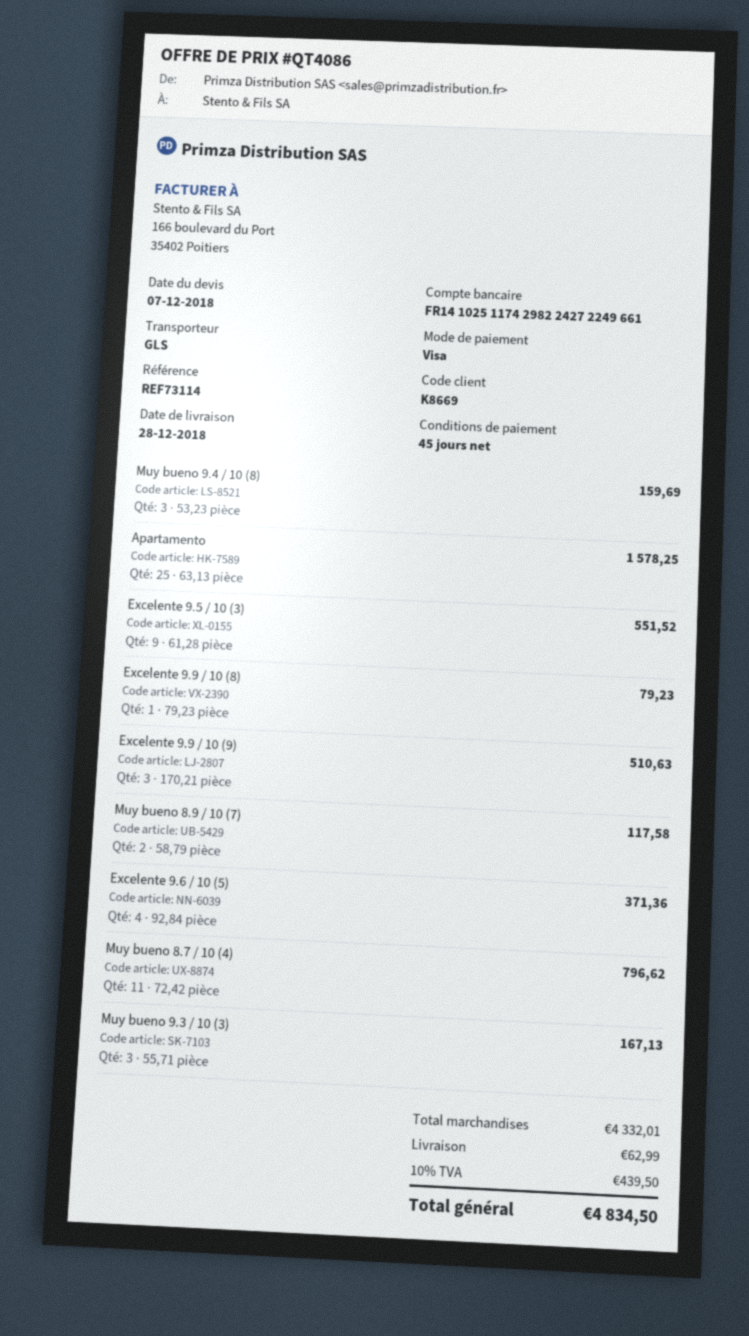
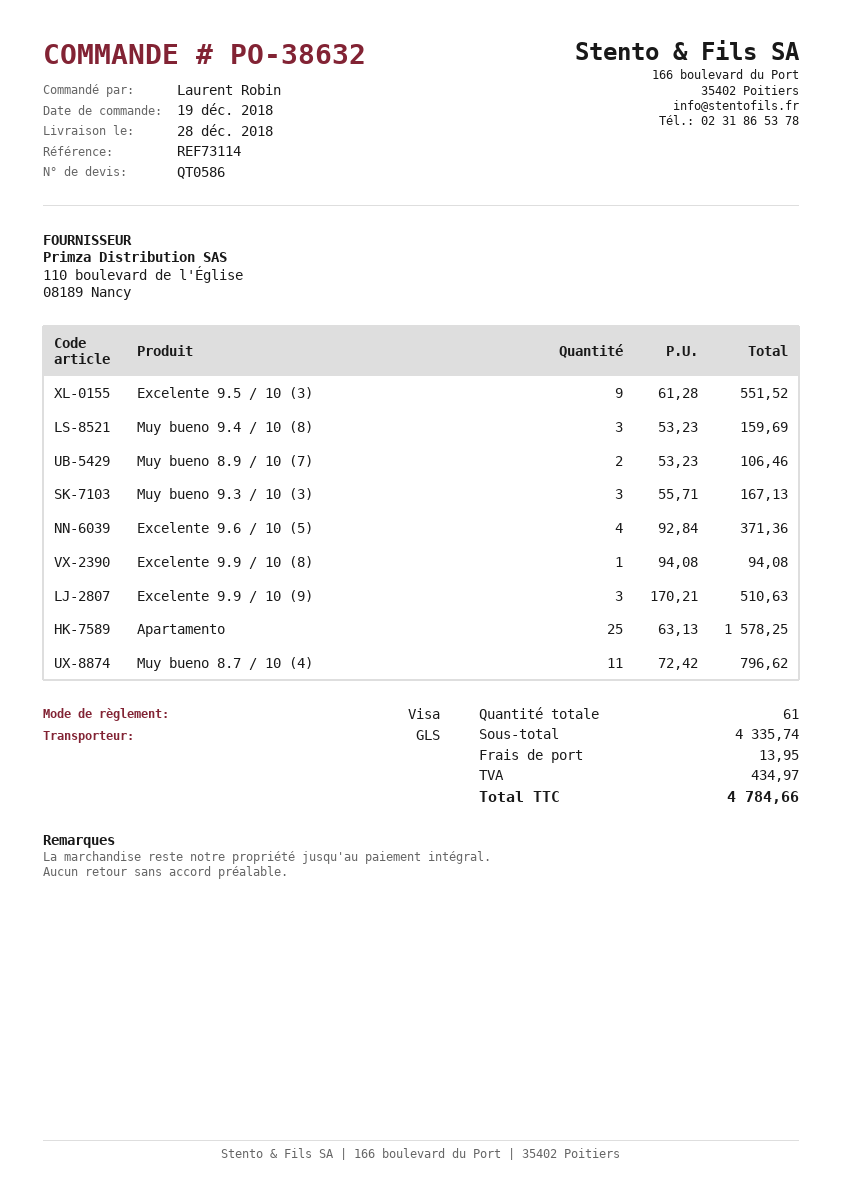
quote number: QT4086 -> QT0586
Excelente 9.9 / 10 (8): 1 x 79.23 = 79.23 -> 1 x 94.08 = 94.08
Muy bueno 8.9 / 10 (7): 2 x 58.79 = 117.58 -> 2 x 53.23 = 106.46
subtotal: 4332.01 -> 4335.74
shipping: 62.99 -> 13.95
tax: 439.50 -> 434.97
total: 4834.50 -> 4784.66

